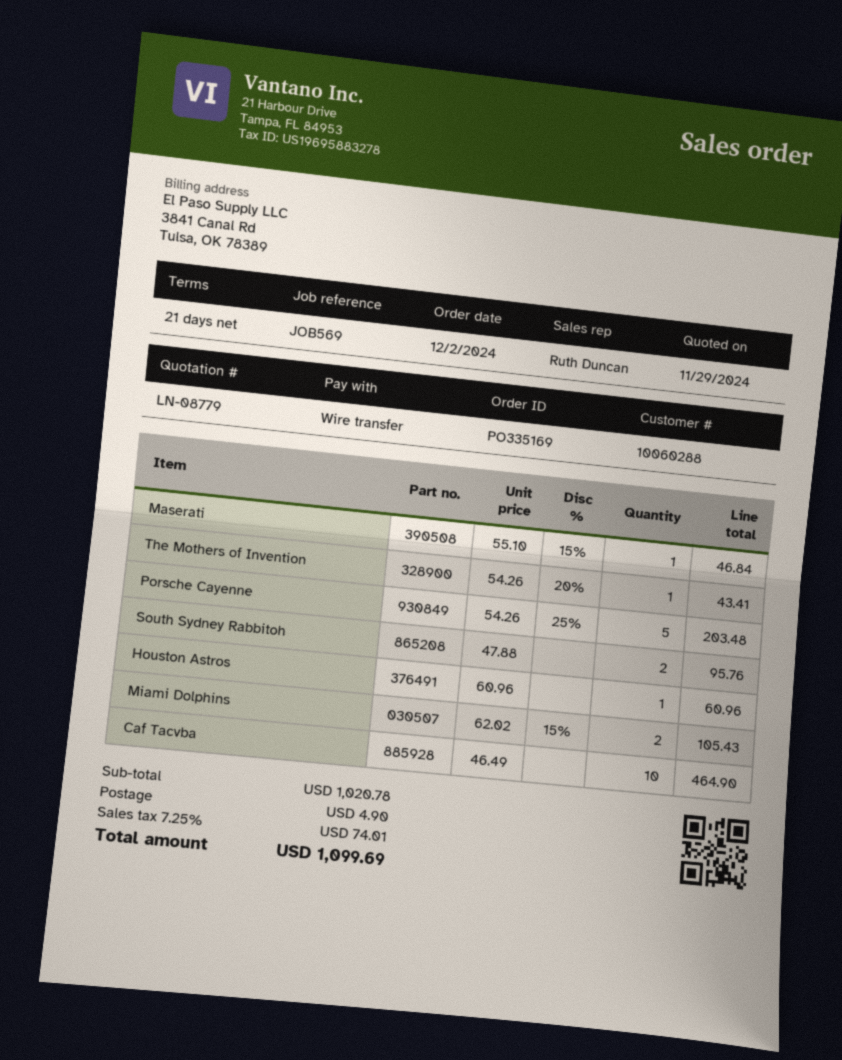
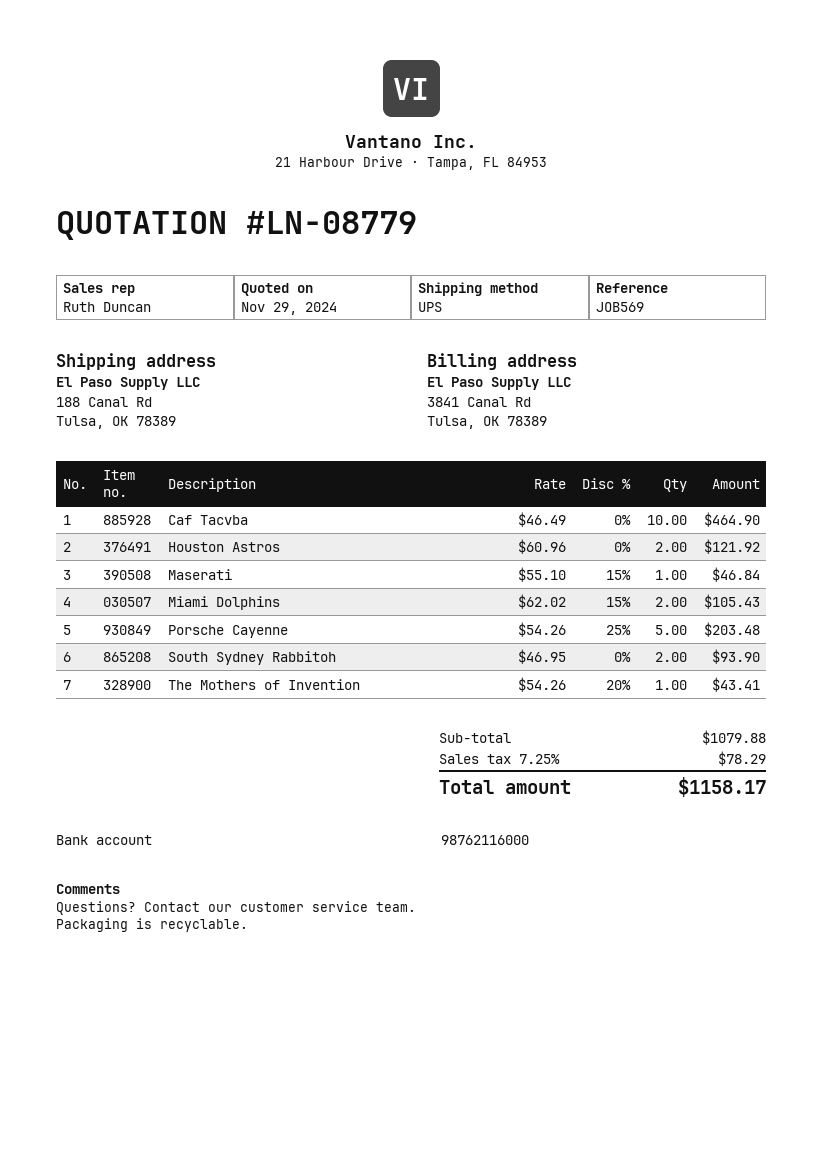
South Sydney Rabbitoh: 2 x 47.88 = 95.76 -> 2 x 46.95 = 93.90
Houston Astros: 1 x 60.96 = 60.96 -> 2 x 60.96 = 121.92
subtotal: 1020.78 -> 1079.88
shipping: 4.90 -> none
tax: 7.25% = 74.01 -> 7.25% = 78.29
total: 1099.69 -> 1158.17

